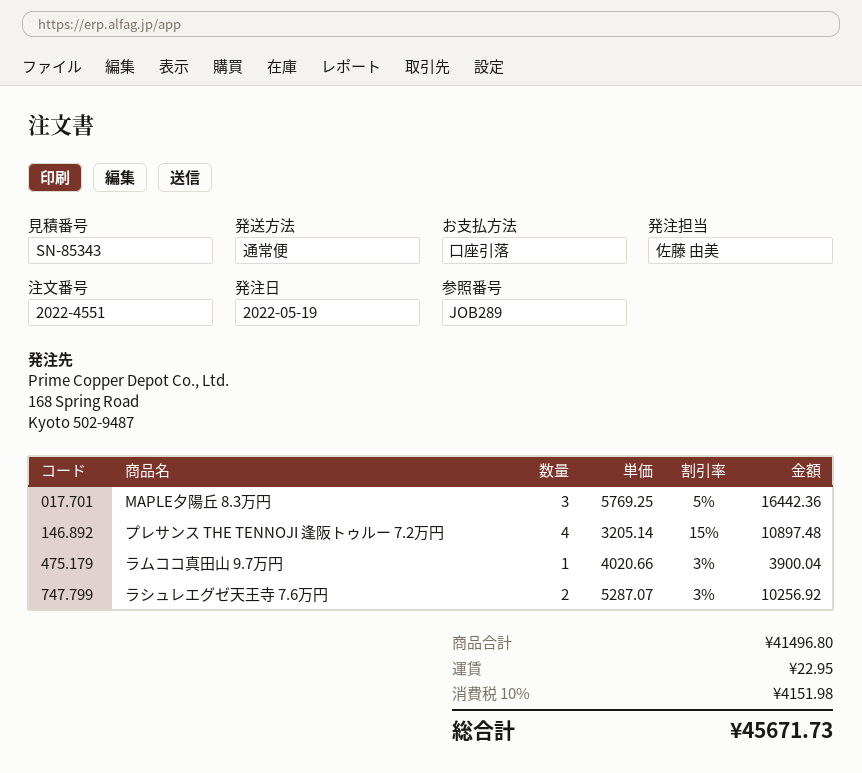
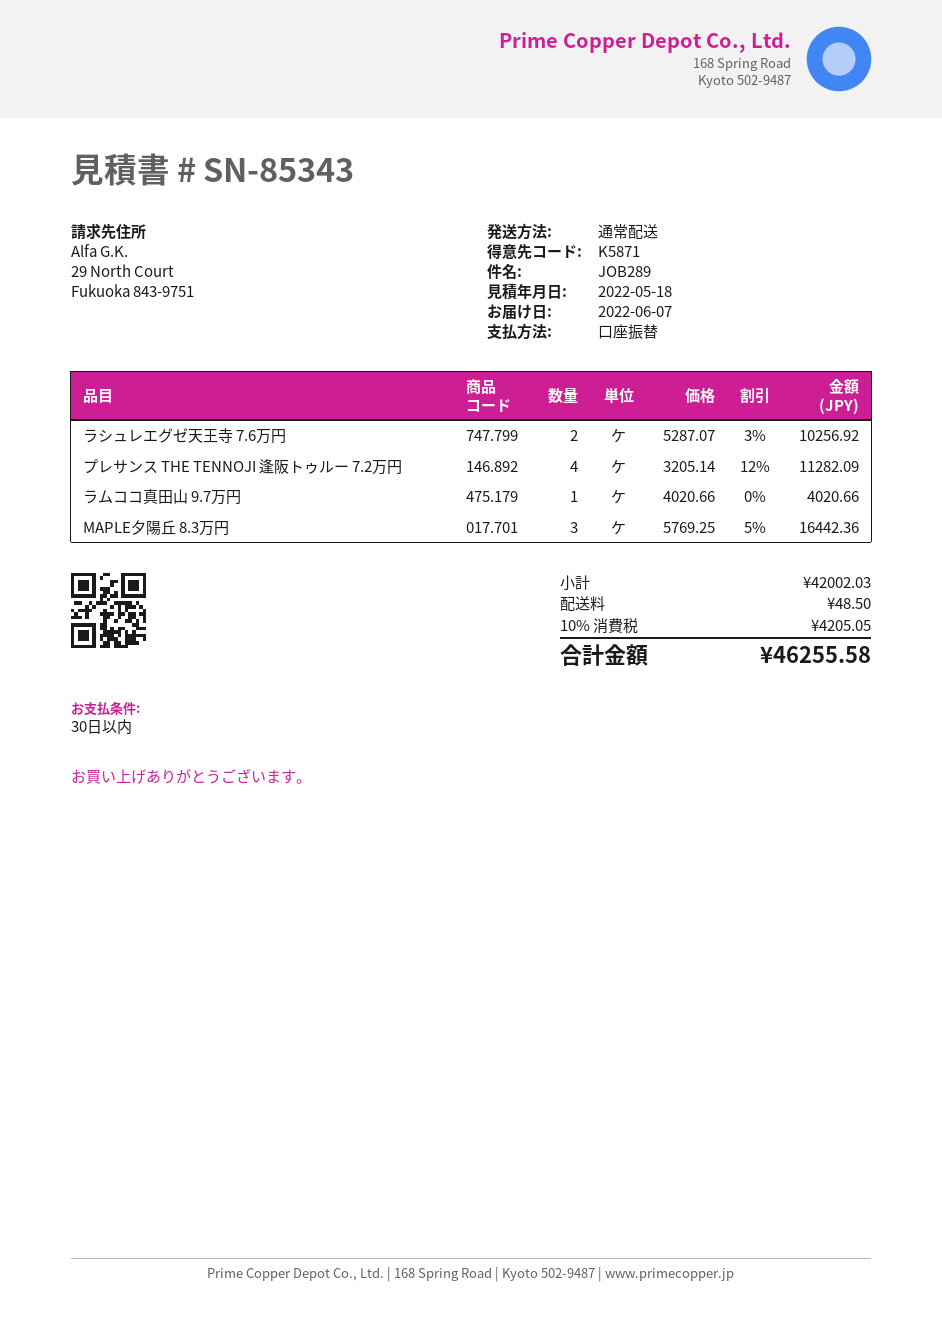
プレサンス THE TENNOJI 逢阪トゥルー 7.2万円: 4 x 3205.14 - 15% = 10897.48 -> 4 x 3205.14 - 12% = 11282.09
ラムココ真田山 9.7万円: 1 x 4020.66 - 3% = 3900.04 -> 1 x 4020.66 = 4020.66
subtotal: 41496.80 -> 42002.03
shipping: 22.95 -> 48.50
tax: 10% = 4151.98 -> 10% = 4205.05
total: 45671.73 -> 46255.58

